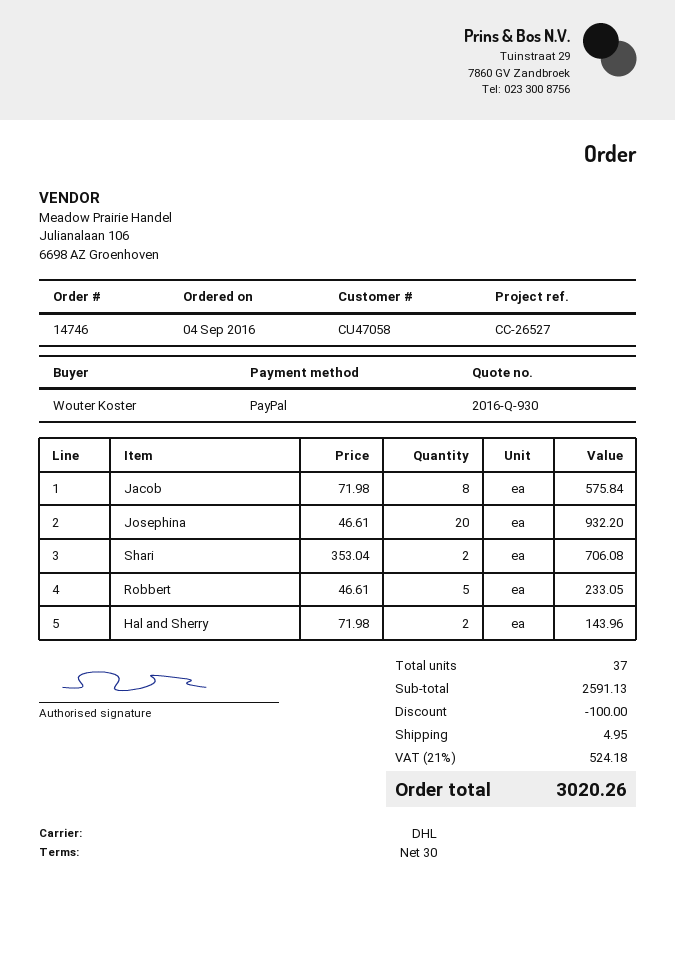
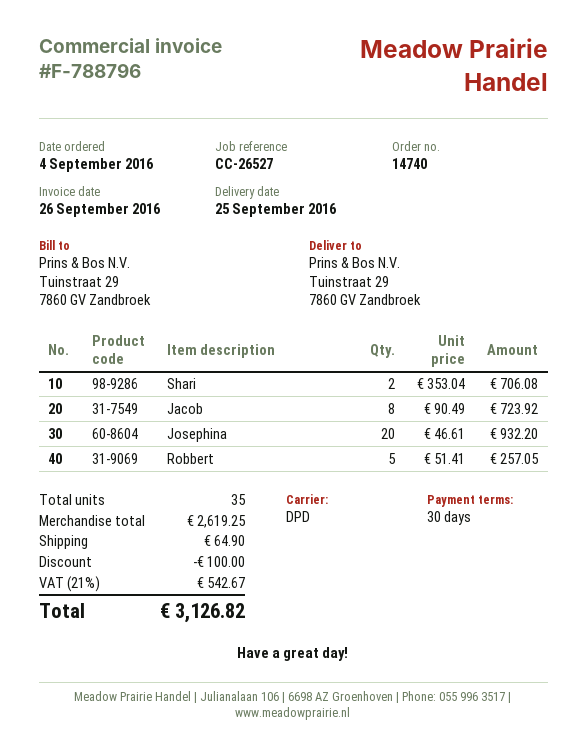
order number: 14746 -> 14740
shipping method: DHL -> DPD
Jacob: 8 x 71.98 = 575.84 -> 8 x 90.49 = 723.92
Robbert: 5 x 46.61 = 233.05 -> 5 x 51.41 = 257.05
Hal and Sherry: 2 x 71.98 = 143.96 -> none
total quantity: 37 -> 35
subtotal: 2591.13 -> 2619.25
shipping: 4.95 -> 64.90
tax: 21% = 524.18 -> 21% = 542.67
total: 3020.26 -> 3126.82

